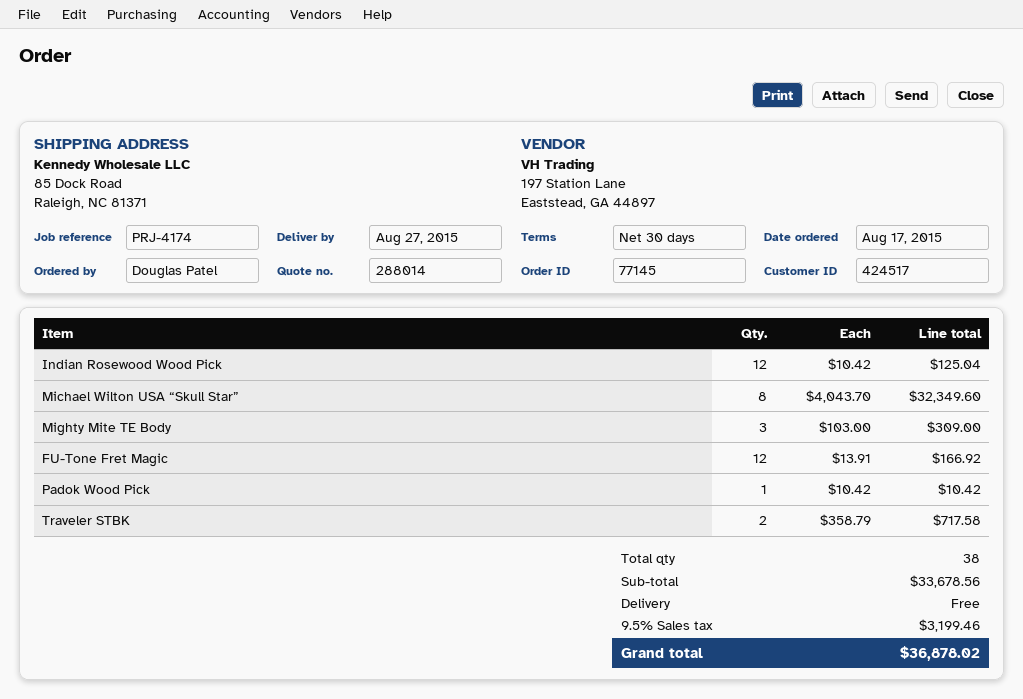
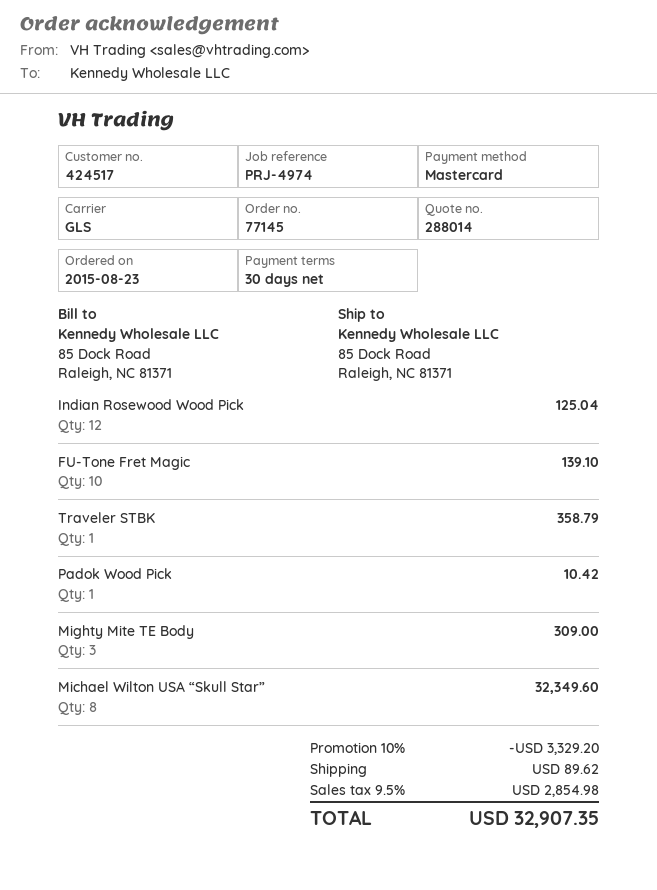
order date: 2015-08-17 -> 2015-08-23
reference: PRJ-4174 -> PRJ-4974
FU-Tone Fret Magic: 12 for 166.92 -> 10 for 139.10
Traveler STBK: 2 for 717.58 -> 1 for 358.79
discount: none -> 10% = 3329.20
shipping: 0.00 -> 89.62
tax: 9.5% = 3199.46 -> 9.5% = 2854.98
total: 36878.02 -> 32907.35

